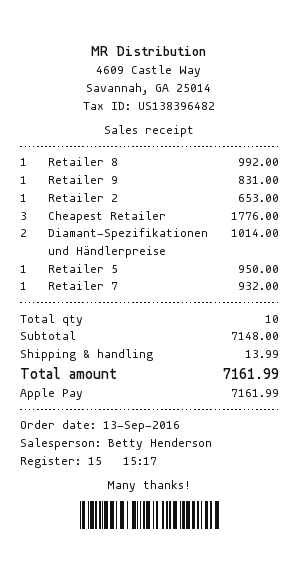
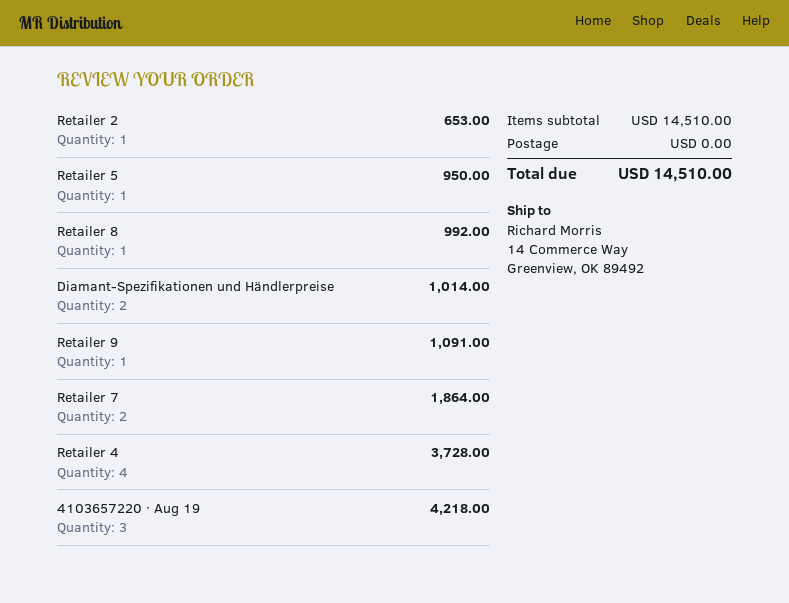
Retailer 9: 1 for 831.00 -> 1 for 1091.00
Cheapest Retailer: 3 for 1776.00 -> none
Retailer 7: 1 for 932.00 -> 2 for 1864.00
Retailer 4: none -> 4 for 3728.00
4103657220 · Aug 19: none -> 3 for 4218.00
subtotal: 7148.00 -> 14510.00
shipping: 13.99 -> 0.00
total: 7161.99 -> 14510.00

